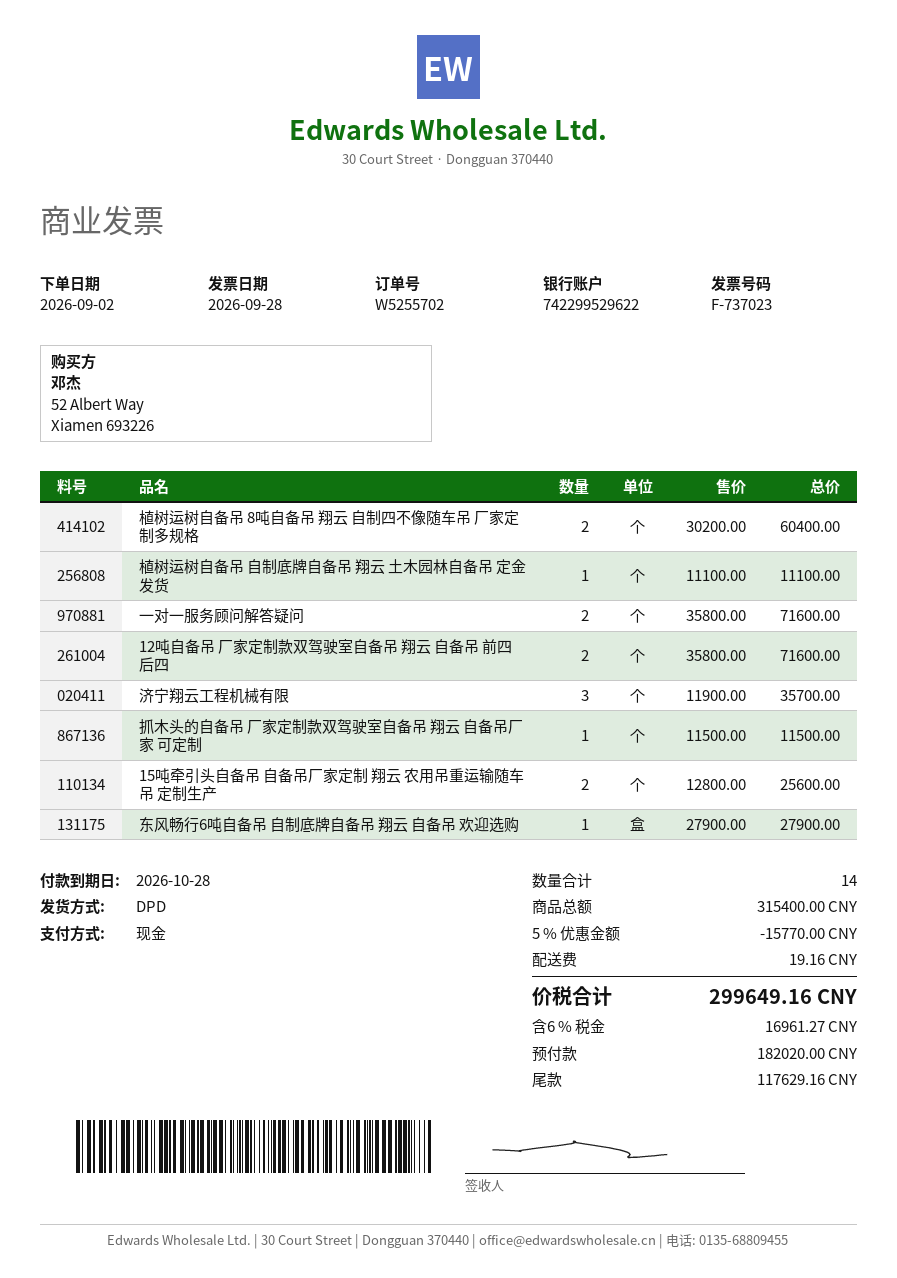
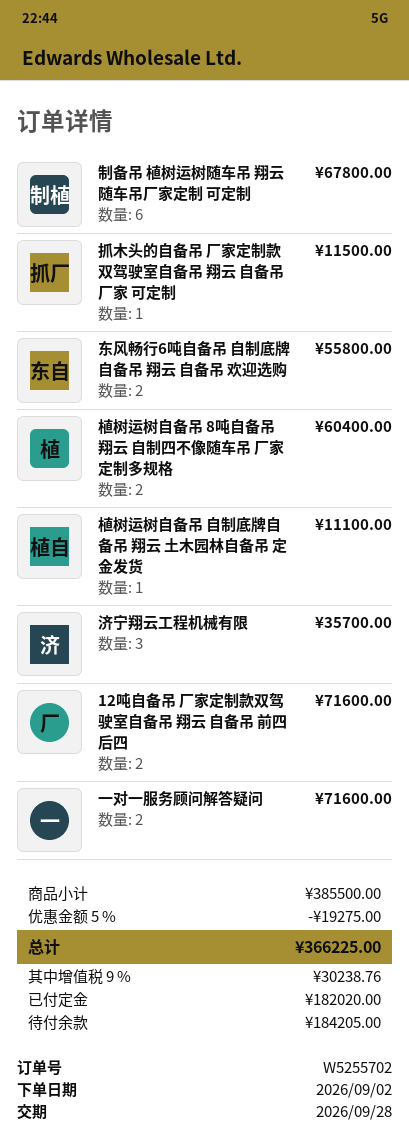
15吨牵引头自备吊 自备吊厂家定制 翔云 农用吊重运输随车吊 定制生产: 2 for 25600.00 -> none
东风畅行6吨自备吊 自制底牌自备吊 翔云 自备吊 欢迎选购: 1 for 27900.00 -> 2 for 55800.00
制备吊 植树运树随车吊 翔云 随车吊厂家定制 可定制: none -> 6 for 67800.00
subtotal: 315400.00 -> 385500.00
discount: 5% = 15770.00 -> 5% = 19275.00
shipping: 19.16 -> none
tax: 6% = 16961.27 -> 9% = 30238.76
total: 299649.16 -> 366225.00
balance: 117629.16 -> 184205.00

